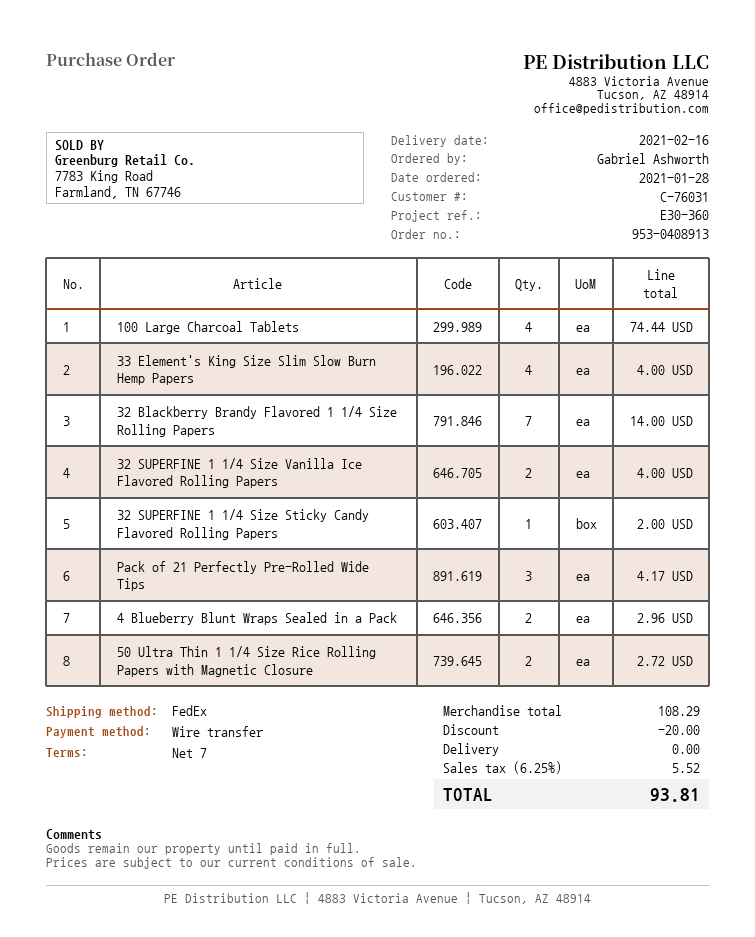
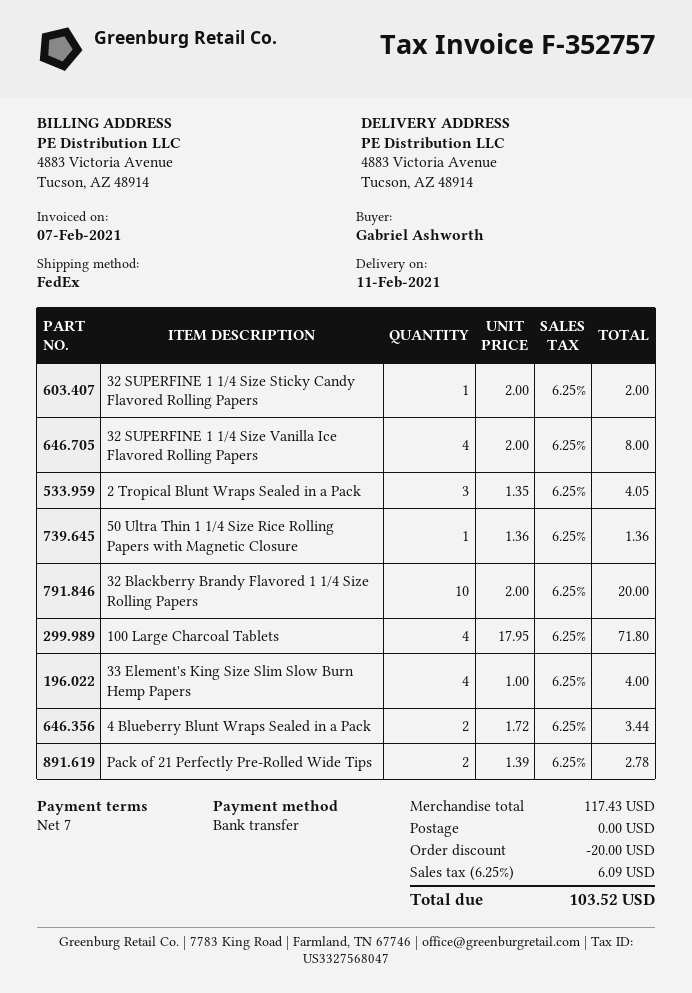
delivery date: 2021-02-16 -> 2021-02-11
100 Large Charcoal Tablets: 4 for 74.44 -> 4 for 71.80
32 Blackberry Brandy Flavored 1 1/4 Size Rolling Papers: 7 for 14.00 -> 10 for 20.00
32 SUPERFINE 1 1/4 Size Vanilla Ice Flavored Rolling Papers: 2 for 4.00 -> 4 for 8.00
Pack of 21 Perfectly Pre-Rolled Wide Tips: 3 for 4.17 -> 2 for 2.78
4 Blueberry Blunt Wraps Sealed in a Pack: 2 for 2.96 -> 2 for 3.44
50 Ultra Thin 1 1/4 Size Rice Rolling Papers with Magnetic Closure: 2 for 2.72 -> 1 for 1.36
2 Tropical Blunt Wraps Sealed in a Pack: none -> 3 for 4.05
subtotal: 108.29 -> 117.43
tax: 6.25% = 5.52 -> 6.25% = 6.09
total: 93.81 -> 103.52

